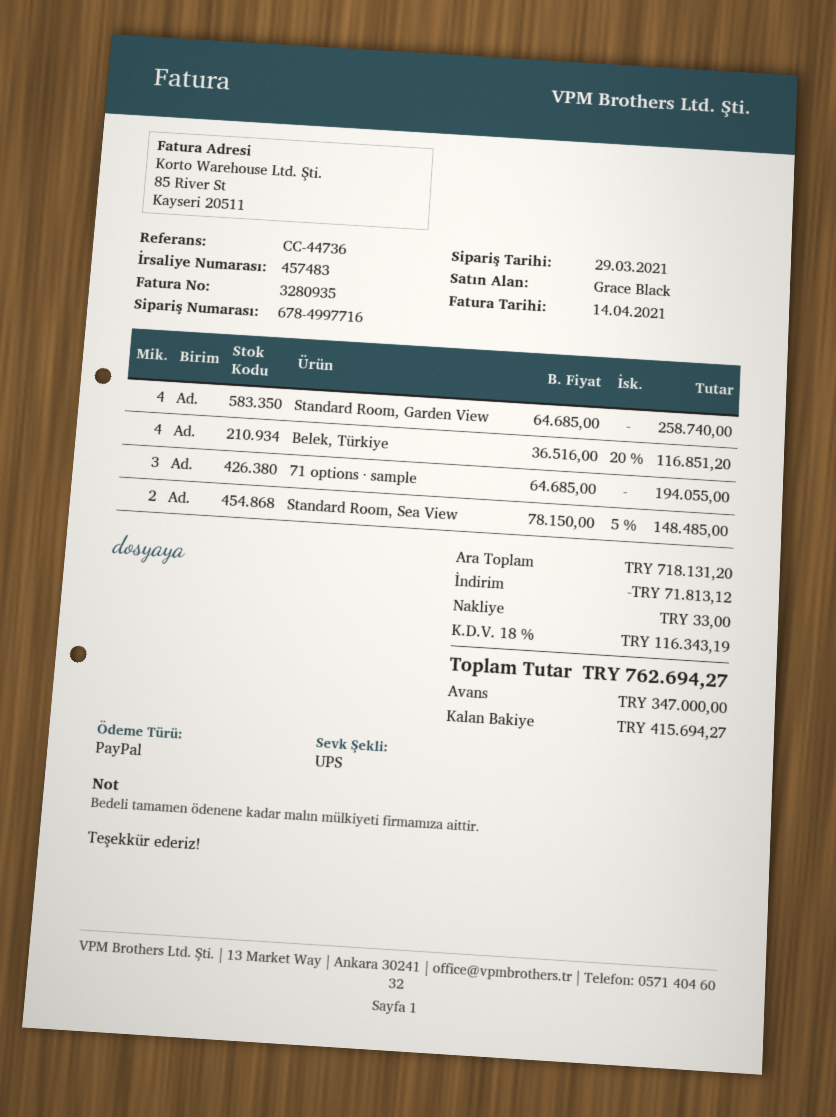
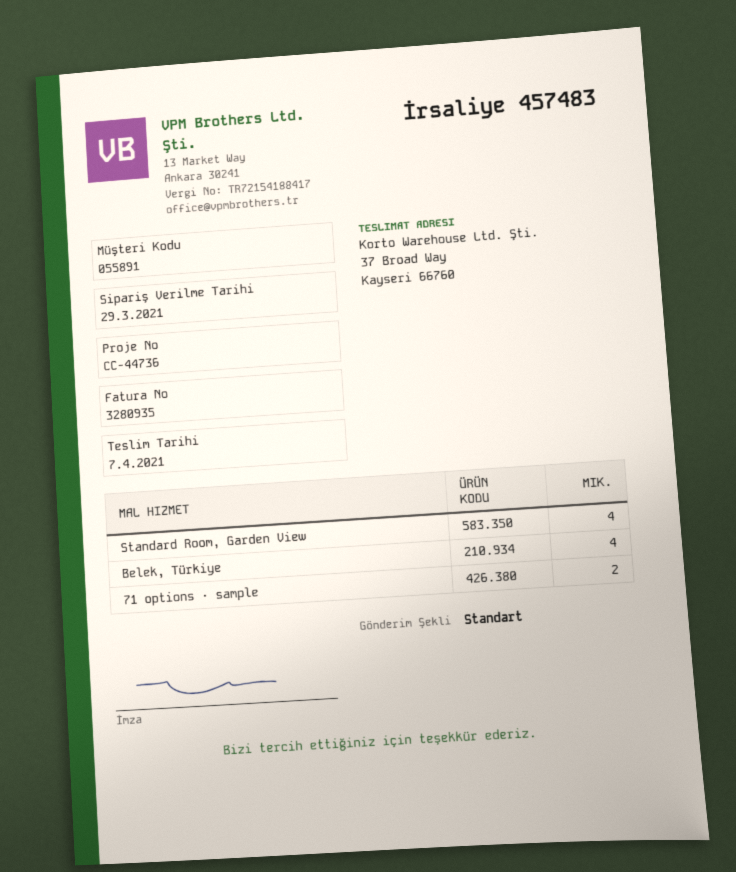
shipping method: UPS -> standard
71 options · sample: 3 -> 2
Standard Room, Sea View: 2 -> none

